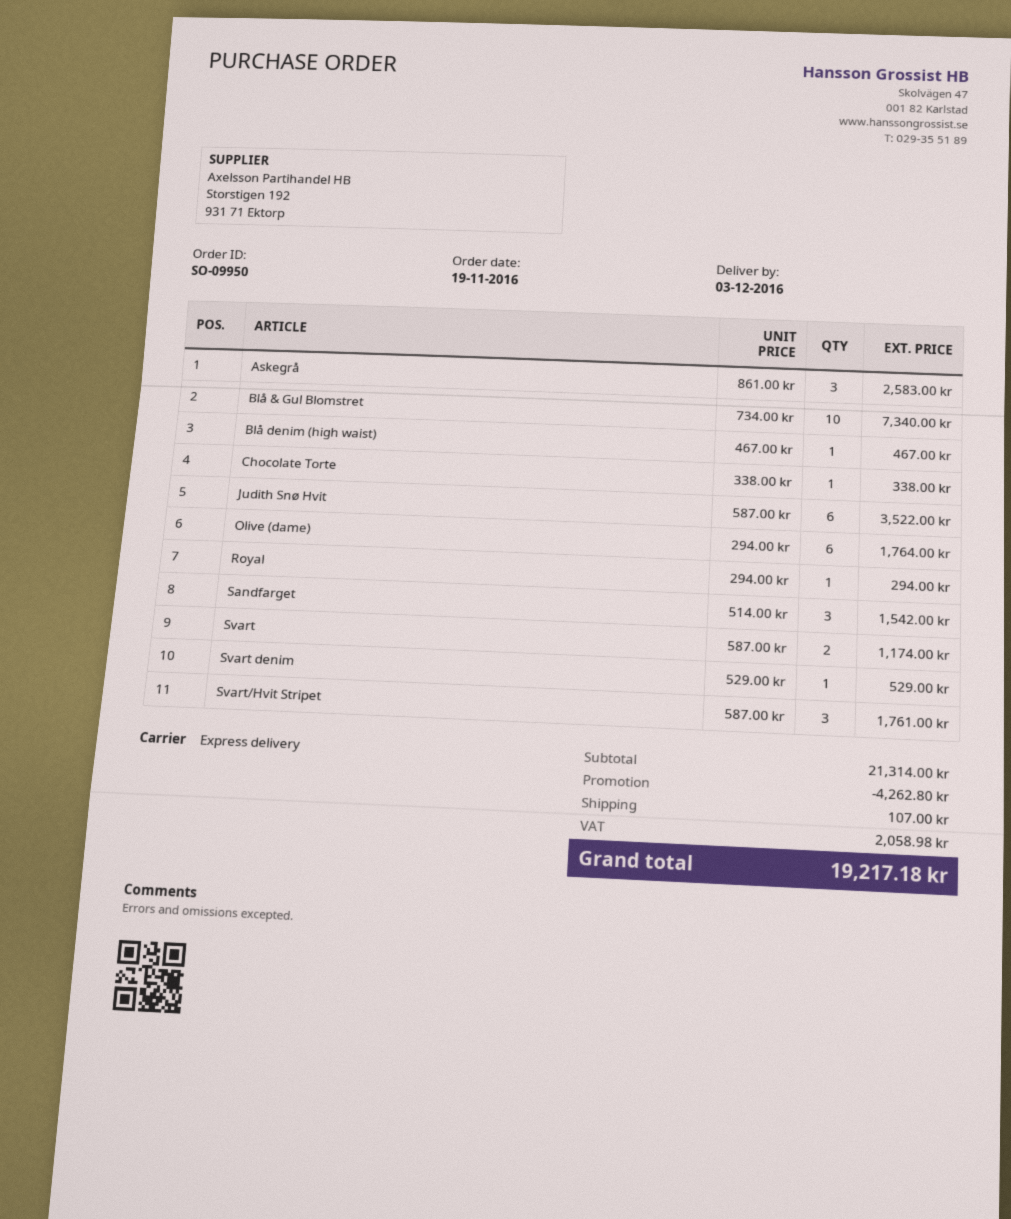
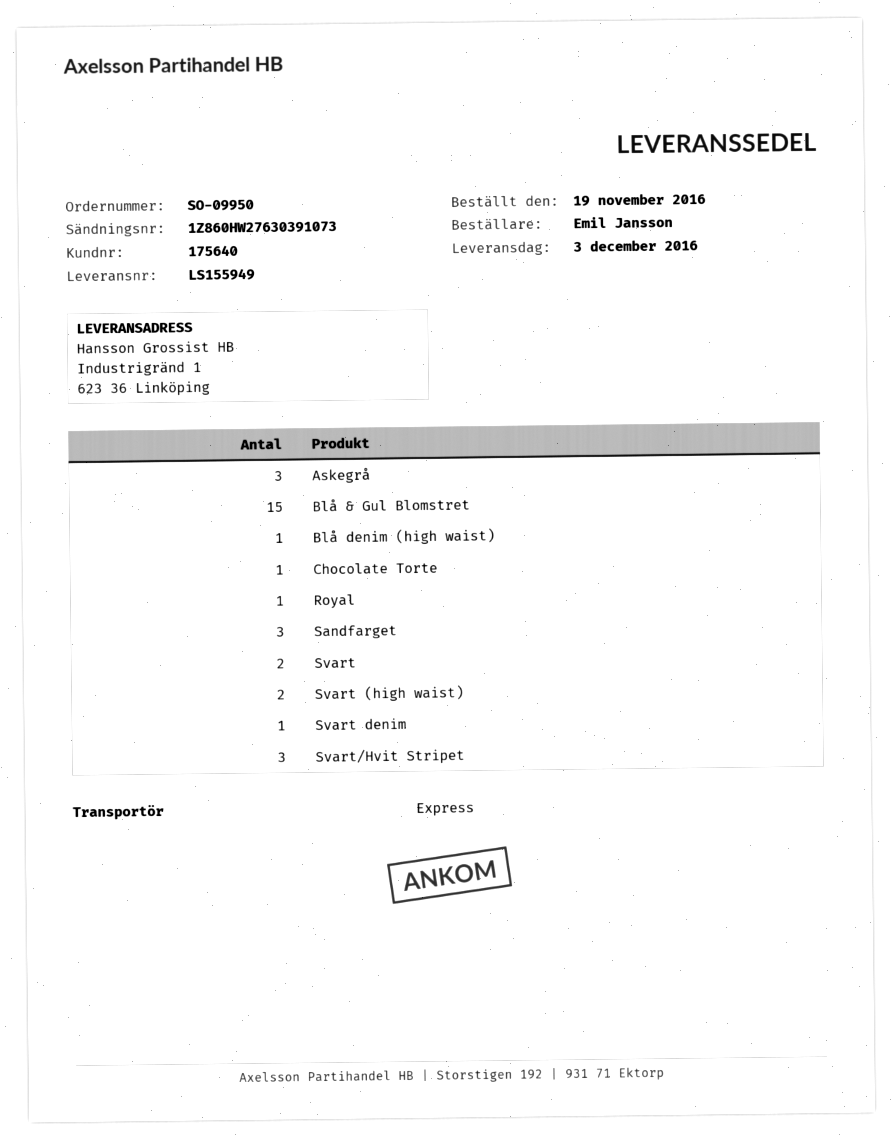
Blå & Gul Blomstret: 10 -> 15
Judith Snø Hvit: 6 -> none
Olive (dame): 6 -> none
Svart (high waist): none -> 2

